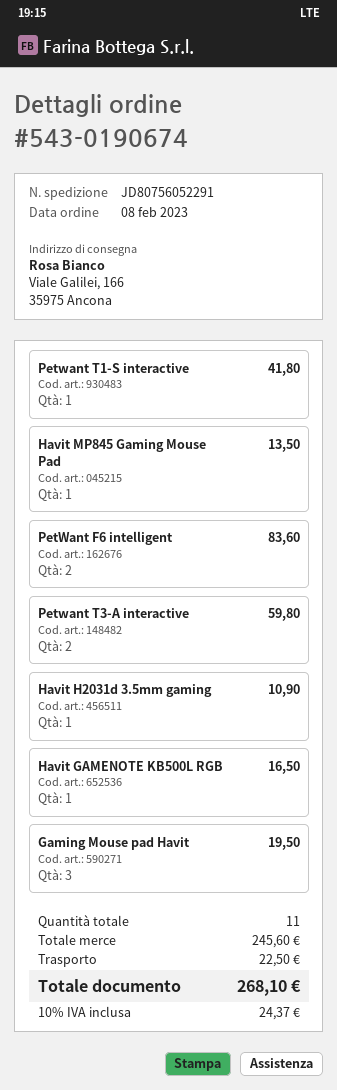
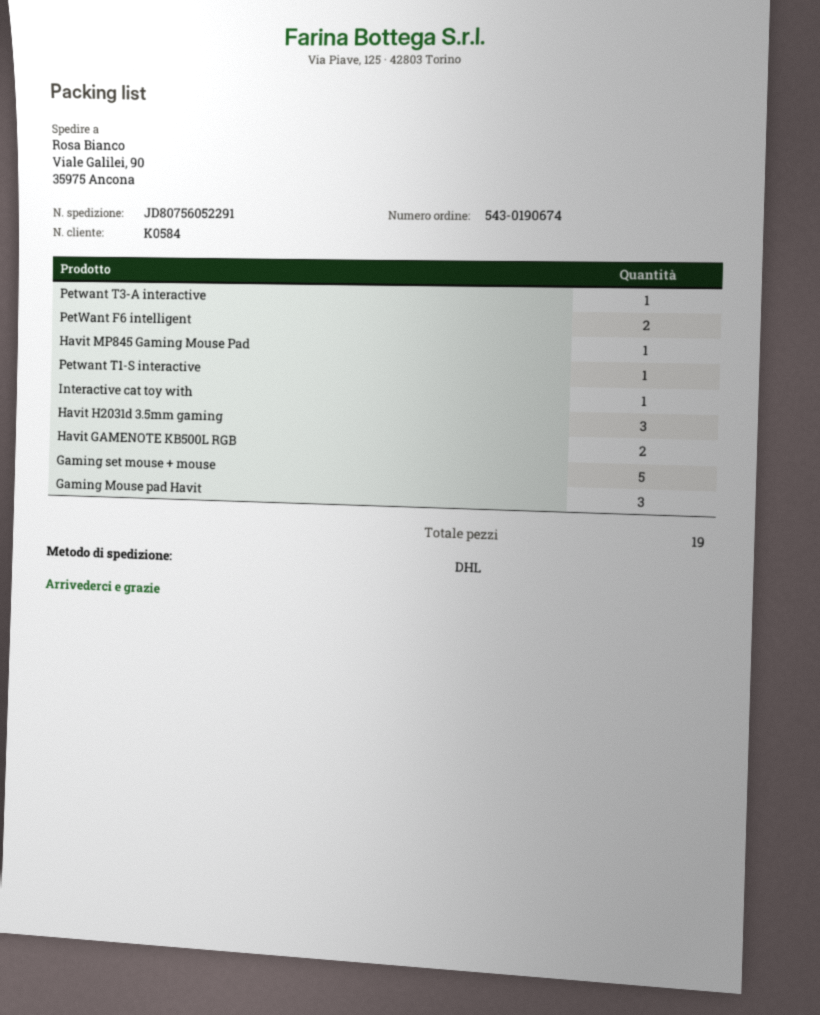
ship to: Viale Galilei, 166, 35975 Ancona -> Viale Galilei, 90, 35975 Ancona
Petwant T3-A interactive: 2 -> 1
Havit H2031d 3.5mm gaming: 1 -> 3
Havit GAMENOTE KB500L RGB: 1 -> 2
Interactive cat toy with: none -> 1
Gaming set mouse + mouse: none -> 5
total quantity: 11 -> 19

